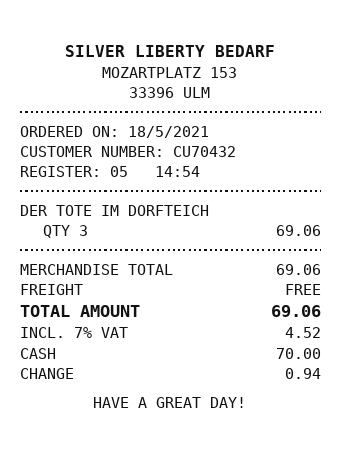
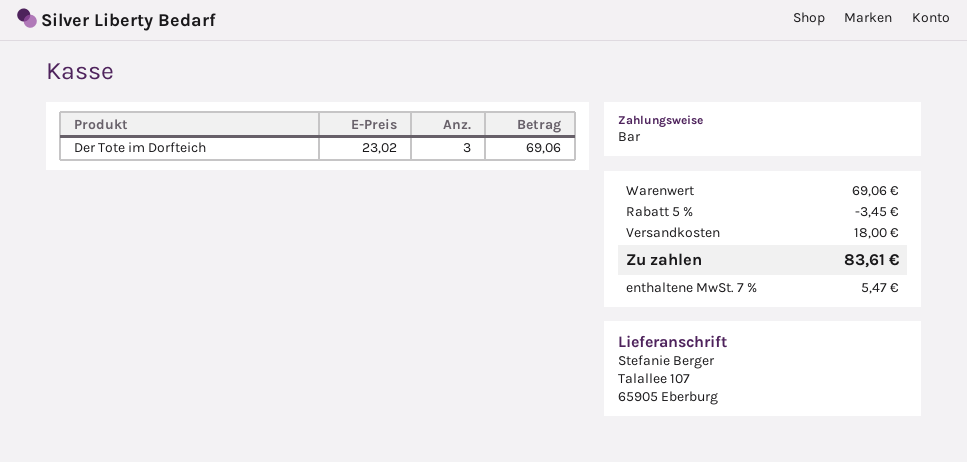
discount: none -> 5% = 3.45
shipping: 0.00 -> 18.00
tax: 7% = 4.52 -> 7% = 5.47
total: 69.06 -> 83.61

